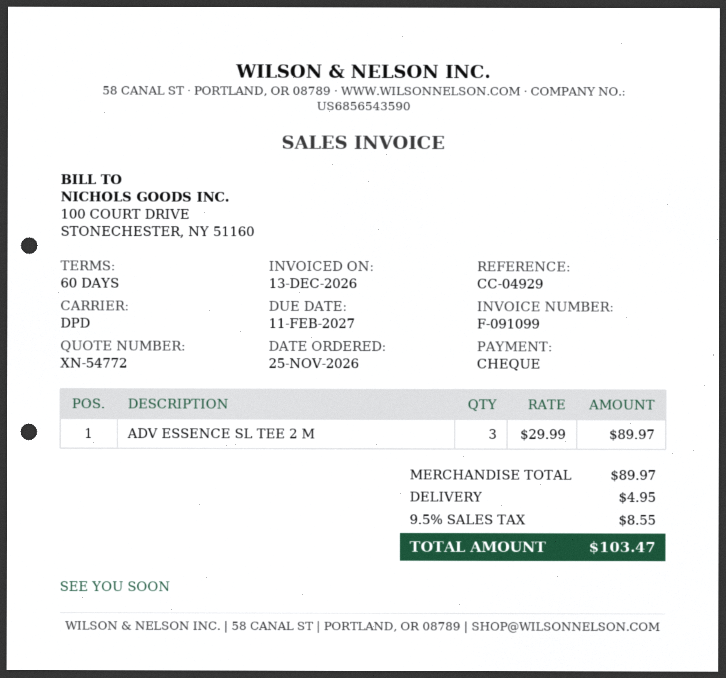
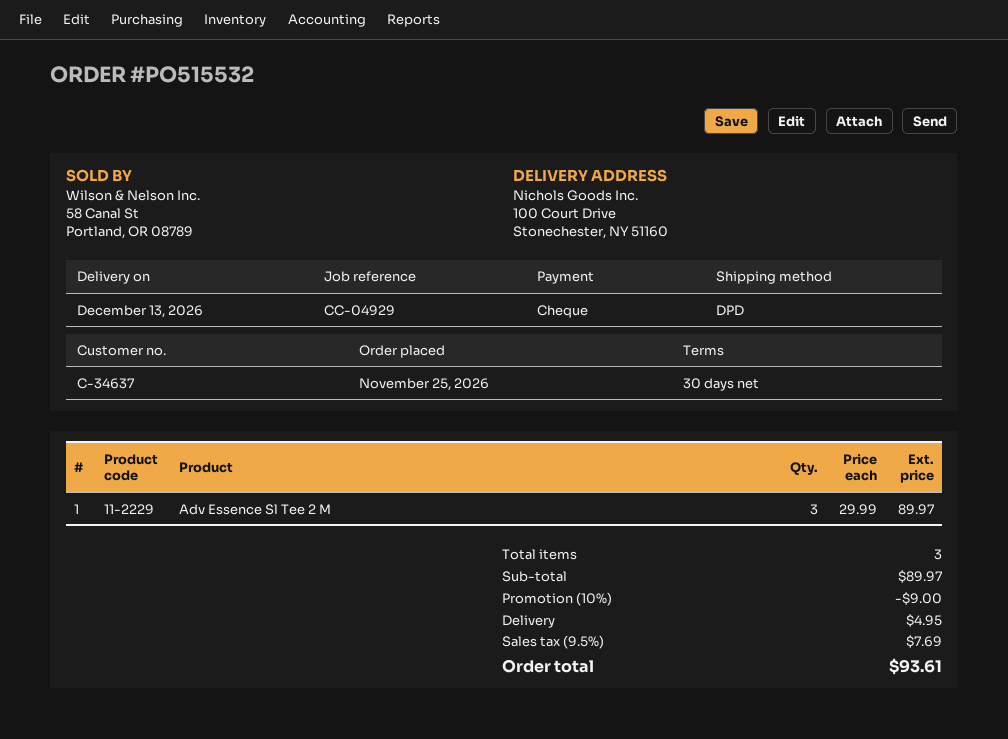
payment terms: 60 days -> 30 days
discount: none -> 10% = 9.00
tax: 9.5% = 8.55 -> 9.5% = 7.69
total: 103.47 -> 93.61

